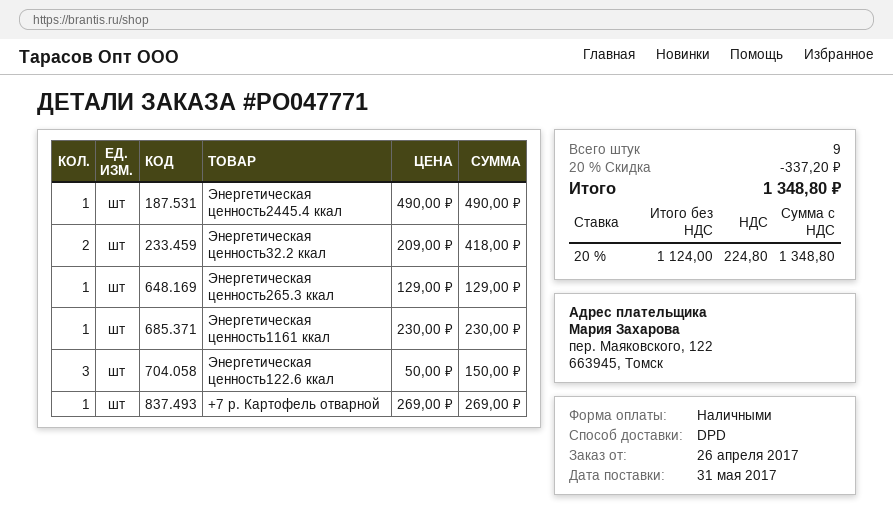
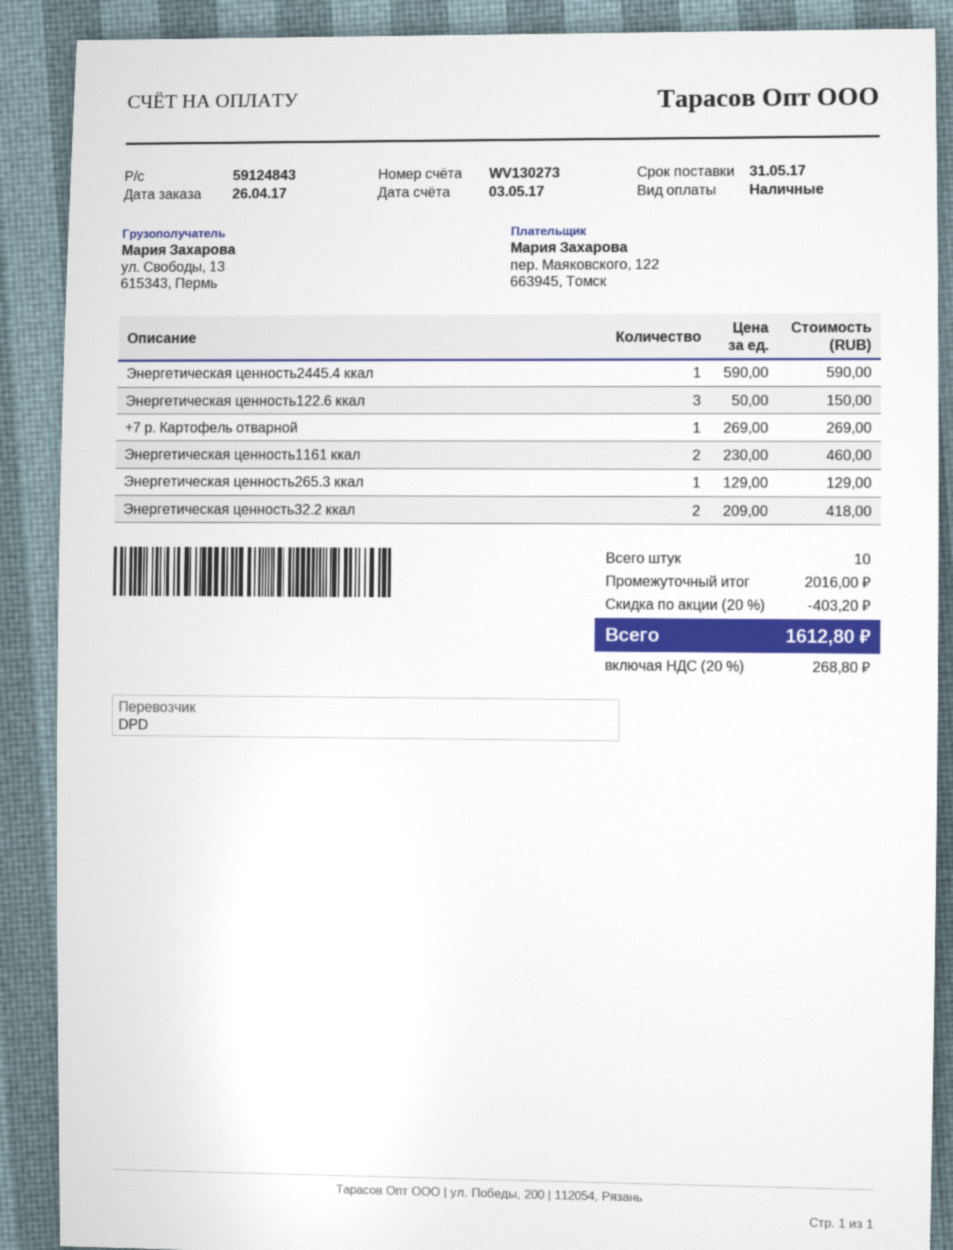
Энергетическая ценность2445.4 ккал: 1 x 490.00 = 490.00 -> 1 x 590.00 = 590.00
Энергетическая ценность1161 ккал: 1 x 230.00 = 230.00 -> 2 x 230.00 = 460.00
total quantity: 9 -> 10
discount: 20% = 337.20 -> 20% = 403.20
tax: 20% = 224.80 -> 20% = 268.80
total: 1348.80 -> 1612.80

